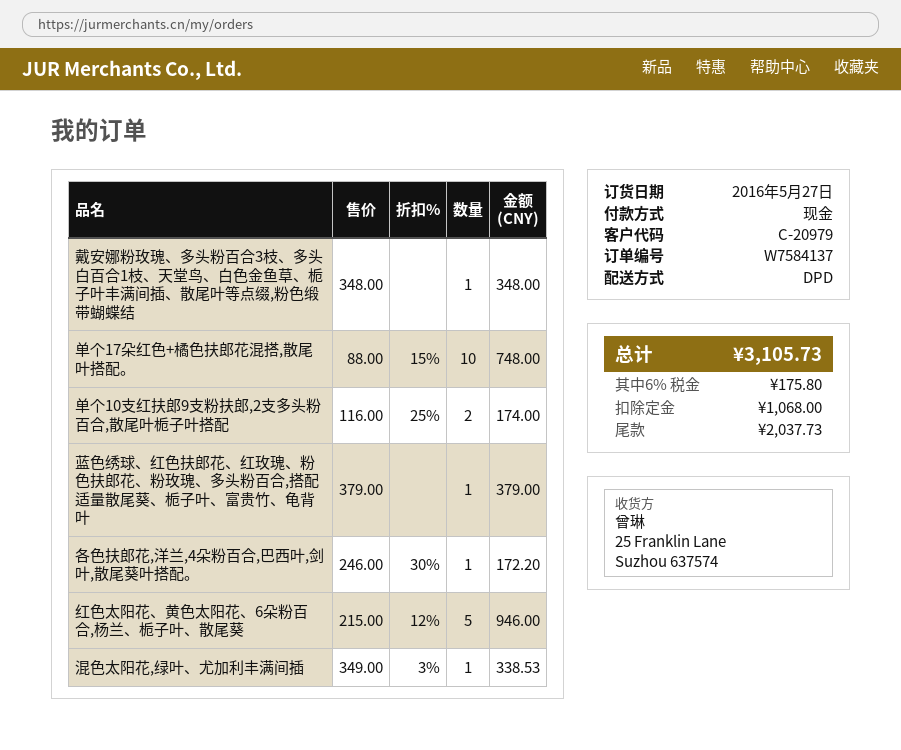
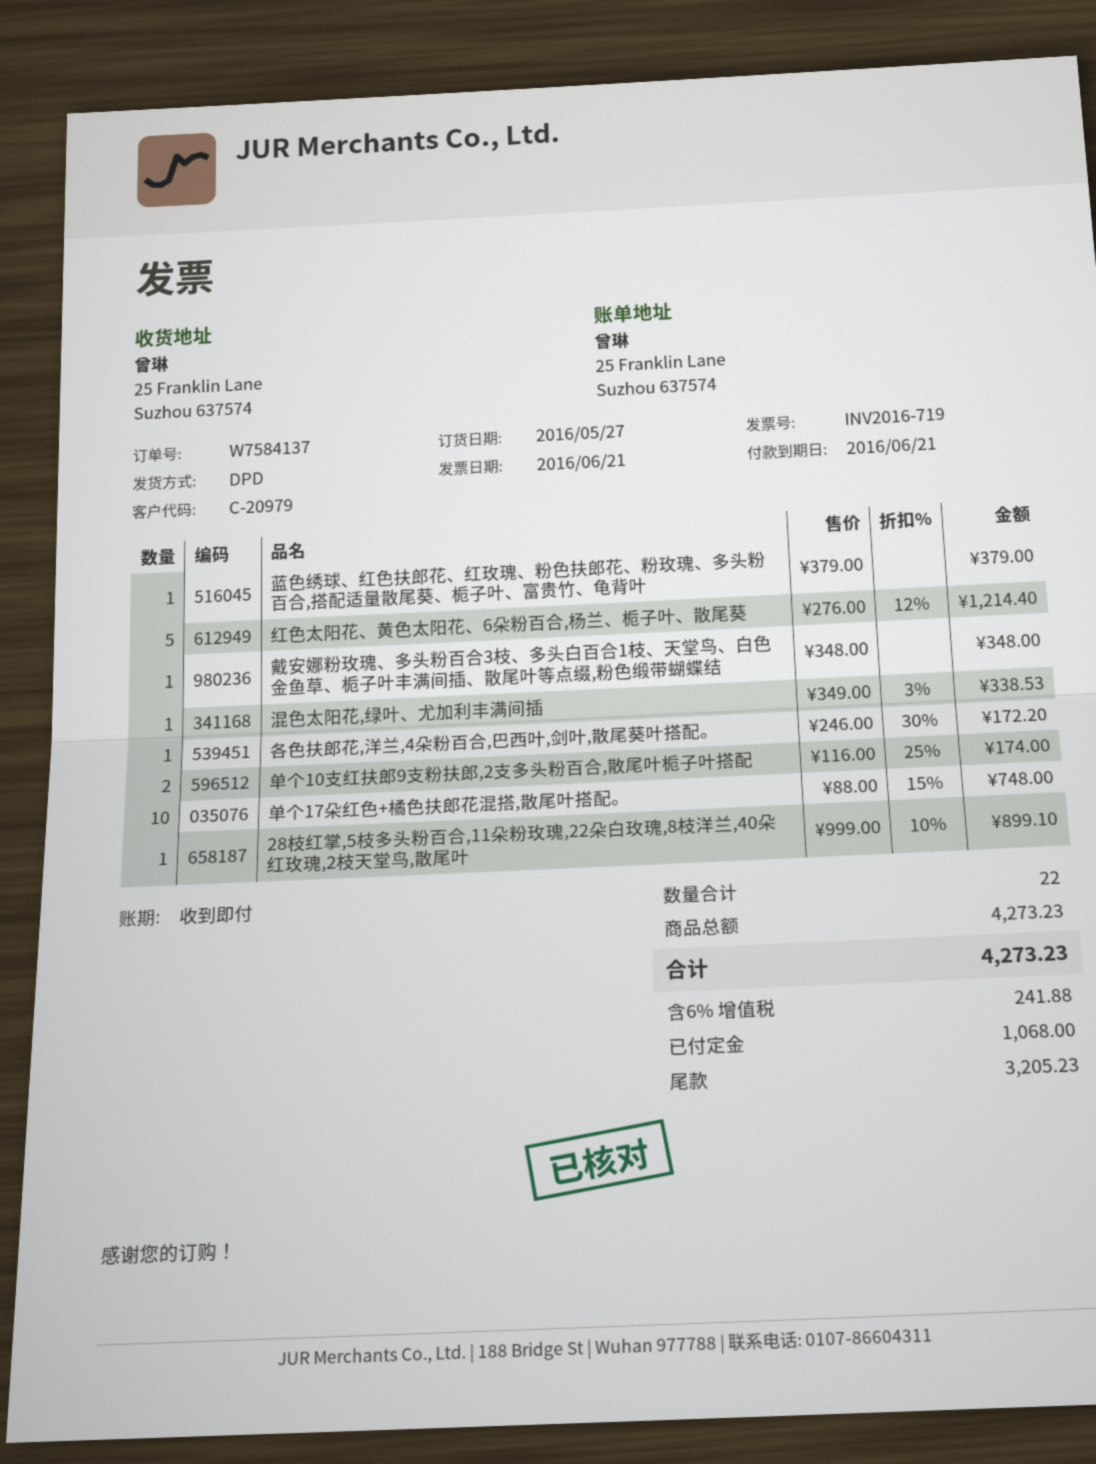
红色太阳花、黄色太阳花、6朵粉百合,杨兰、栀子叶、散尾葵: 5 x 215.00 - 12% = 946.00 -> 5 x 276.00 - 12% = 1214.40
28枝红掌,5枝多头粉百合,11朵粉玫瑰,22朵白玫瑰,8枝洋兰,40朵红玫瑰,2枝天堂鸟,散尾叶: none -> 1 x 999.00 - 10% = 899.10
tax: 6% = 175.80 -> 6% = 241.88
total: 3105.73 -> 4273.23
balance: 2037.73 -> 3205.23

